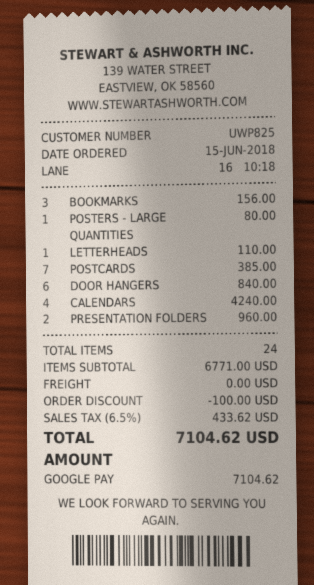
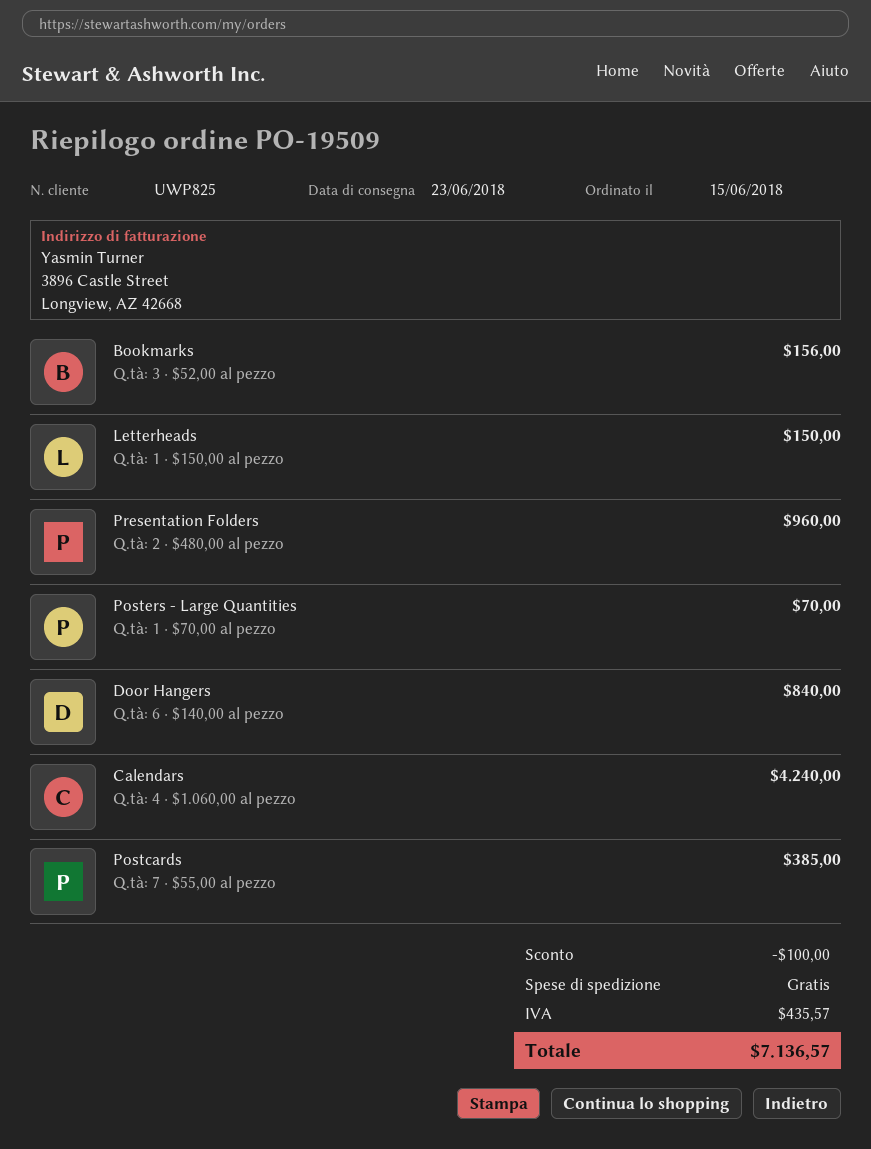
POSTERS - LARGE QUANTITIES: 1 for 80.00 -> 1 for 70.00
LETTERHEADS: 1 for 110.00 -> 1 for 150.00
tax: 433.62 -> 435.57
total: 7104.62 -> 7136.57

